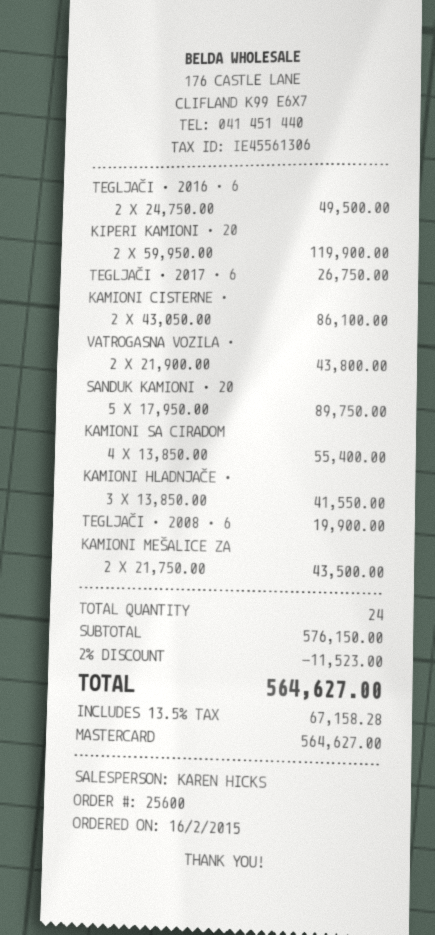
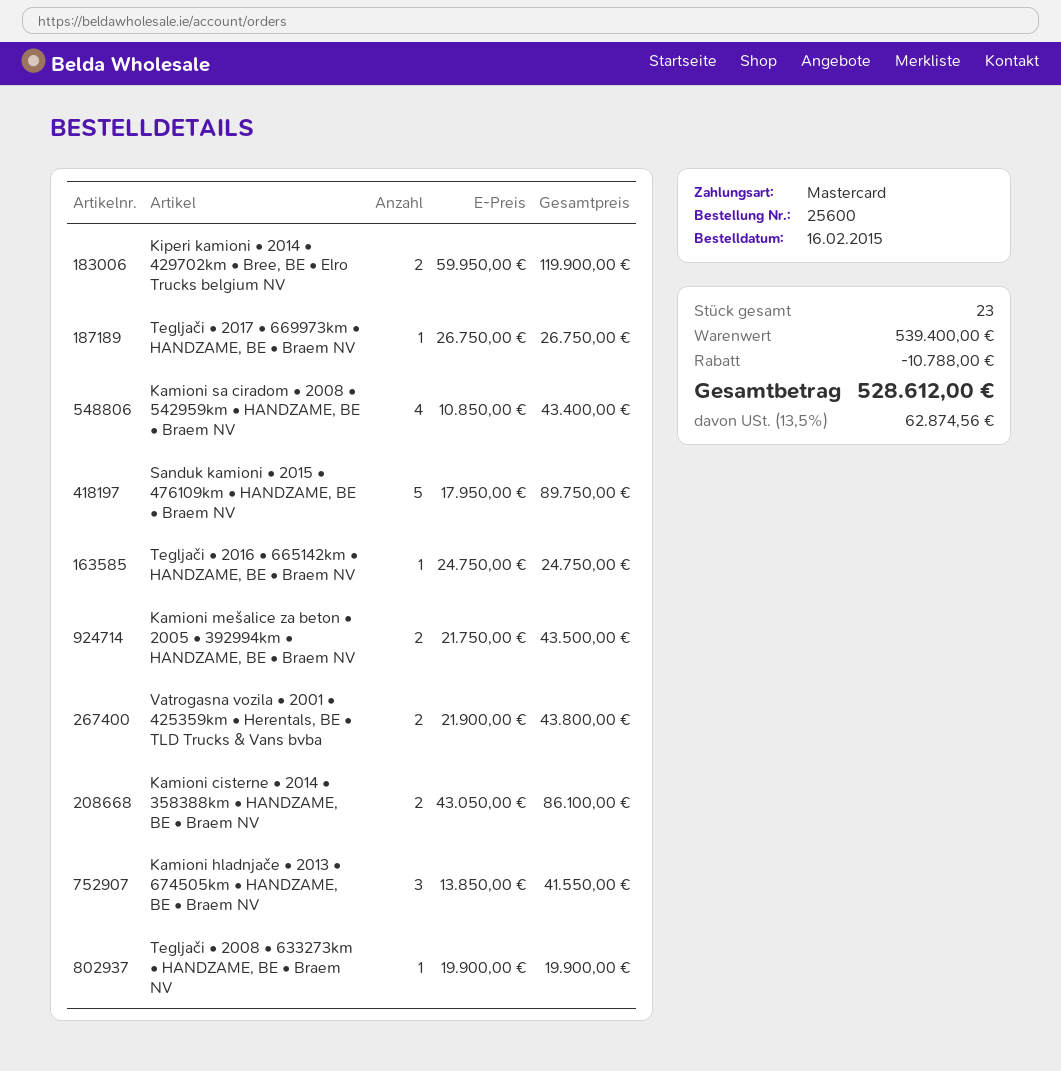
TEGLJAČI • 2016 • 6: 2 x 24750.00 = 49500.00 -> 1 x 24750.00 = 24750.00
KAMIONI SA CIRADOM: 4 x 13850.00 = 55400.00 -> 4 x 10850.00 = 43400.00
total quantity: 24 -> 23
subtotal: 576150.00 -> 539400.00
discount: 11523.00 -> 10788.00
tax: 13.5% = 67158.28 -> 13.5% = 62874.56
total: 564627.00 -> 528612.00

